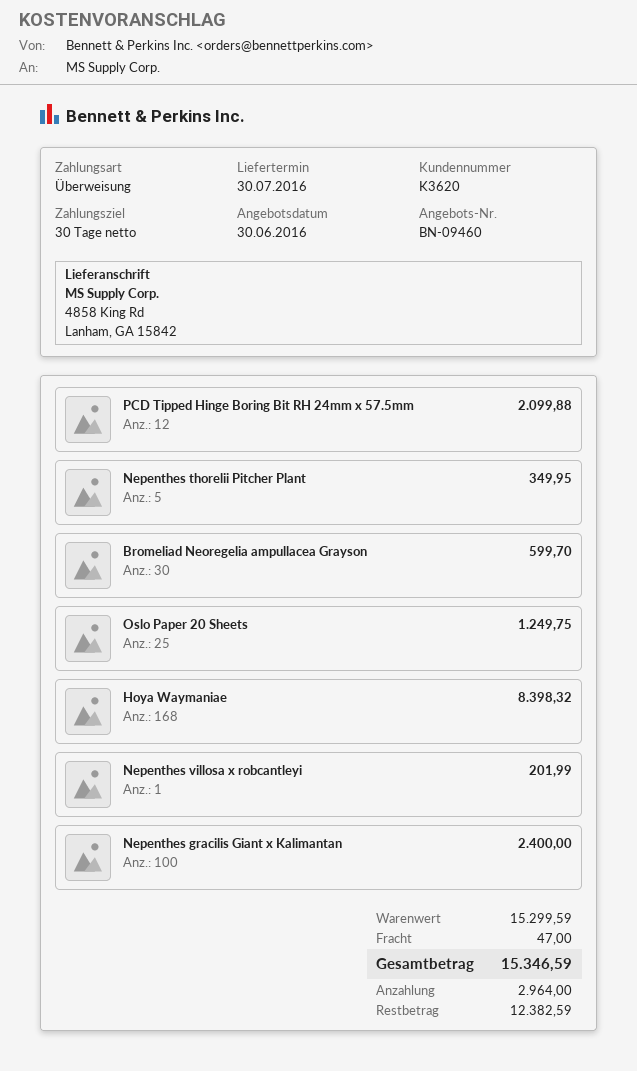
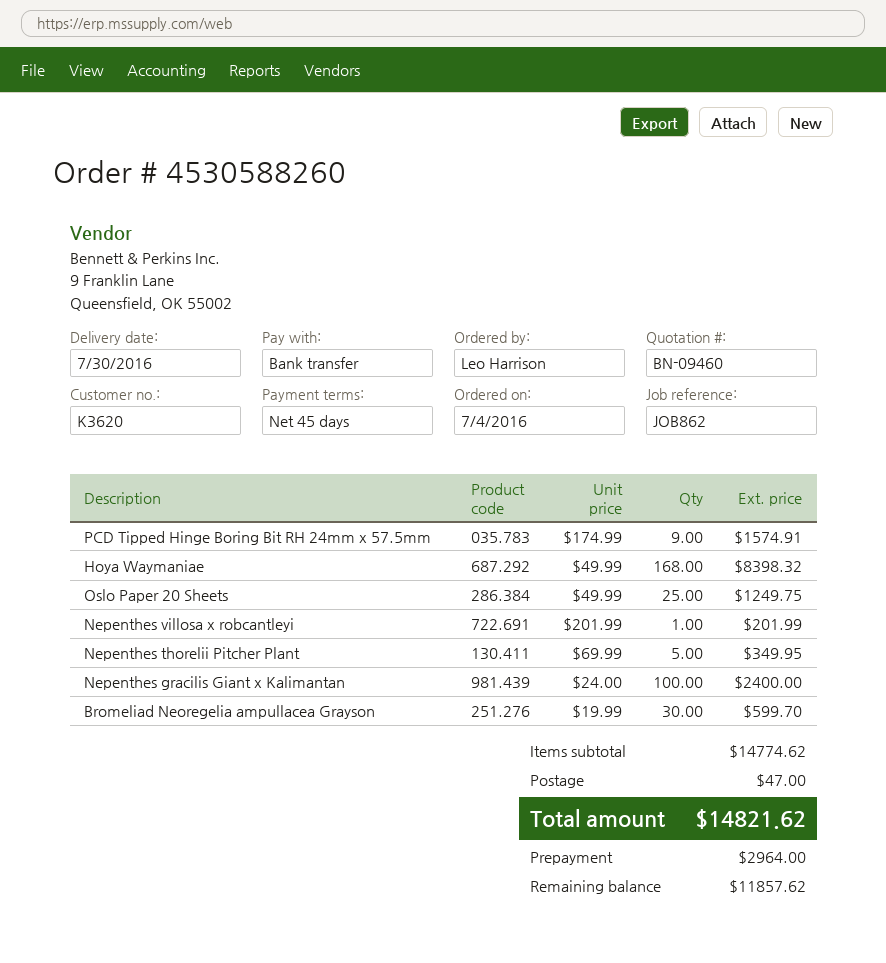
payment terms: 30 days -> 45 days
PCD Tipped Hinge Boring Bit RH 24mm x 57.5mm: 12 for 2099.88 -> 9 for 1574.91
subtotal: 15299.59 -> 14774.62
total: 15346.59 -> 14821.62
balance: 12382.59 -> 11857.62

